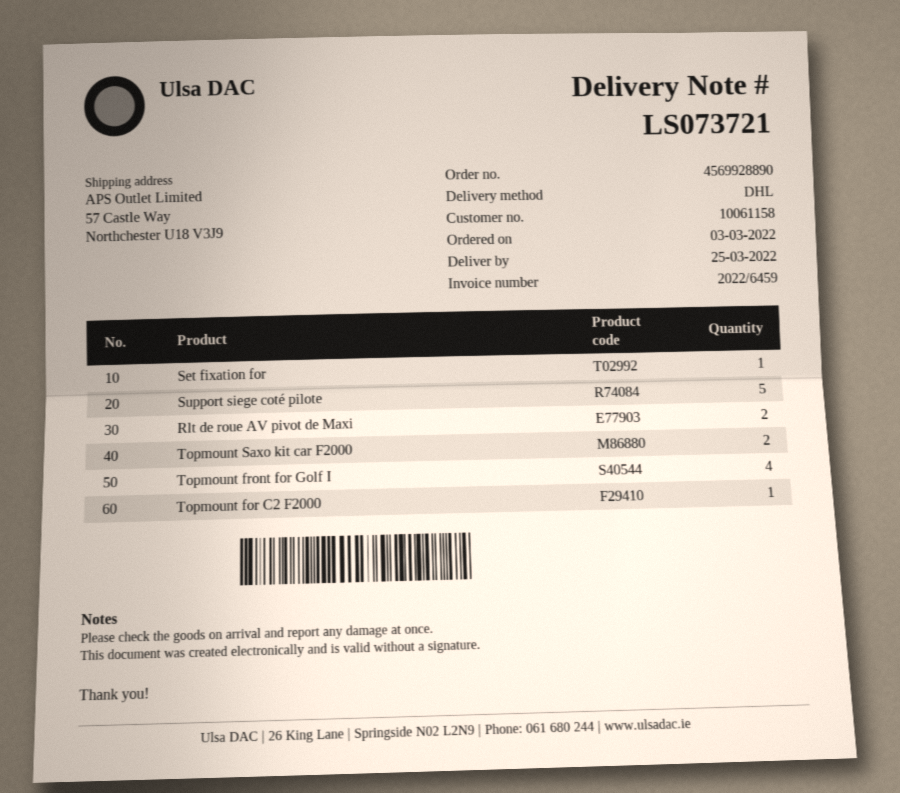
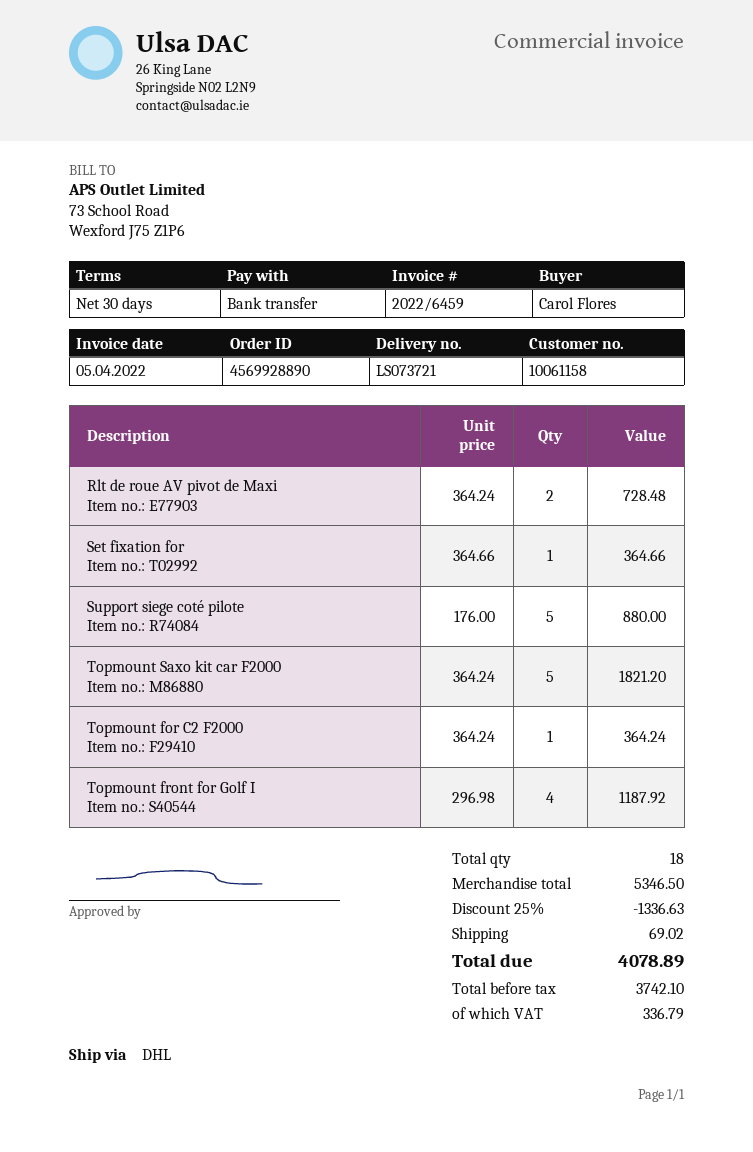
Topmount Saxo kit car F2000: 2 -> 5

